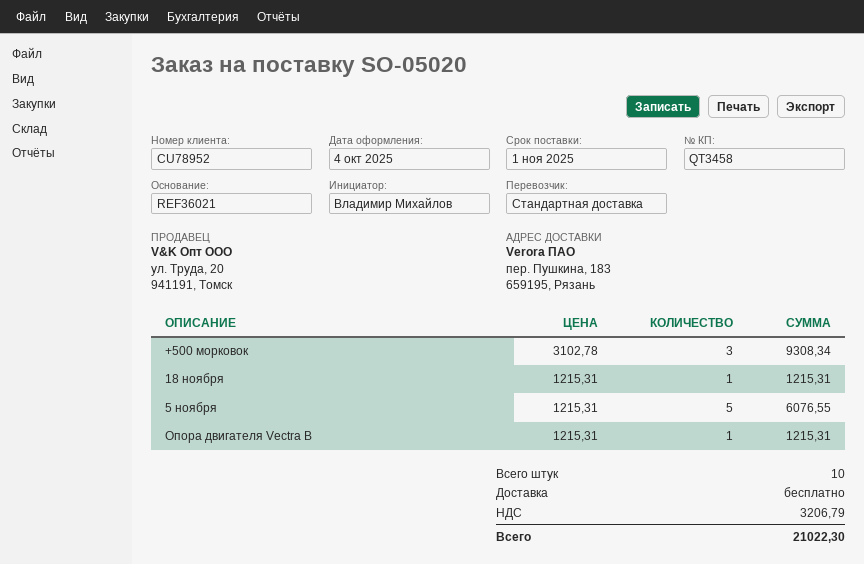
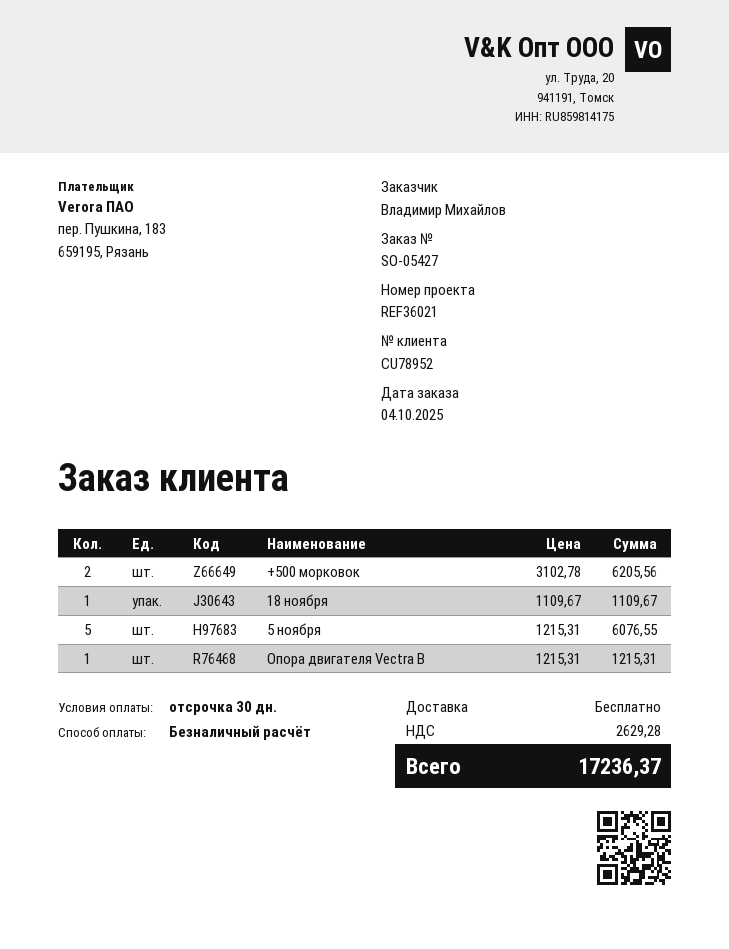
order number: SO-05020 -> SO-05427
+500 морковок: 3 x 3102.78 = 9308.34 -> 2 x 3102.78 = 6205.56
18 ноября: 1 x 1215.31 = 1215.31 -> 1 x 1109.67 = 1109.67
tax: 3206.79 -> 2629.28
total: 21022.30 -> 17236.37

